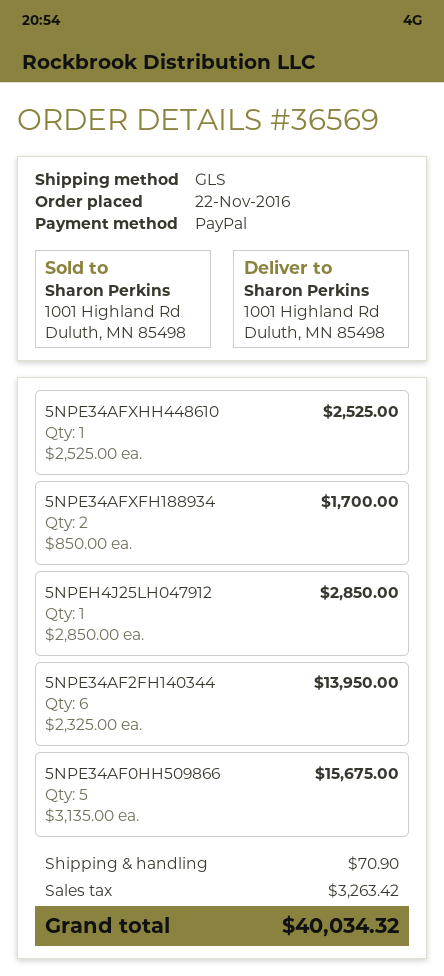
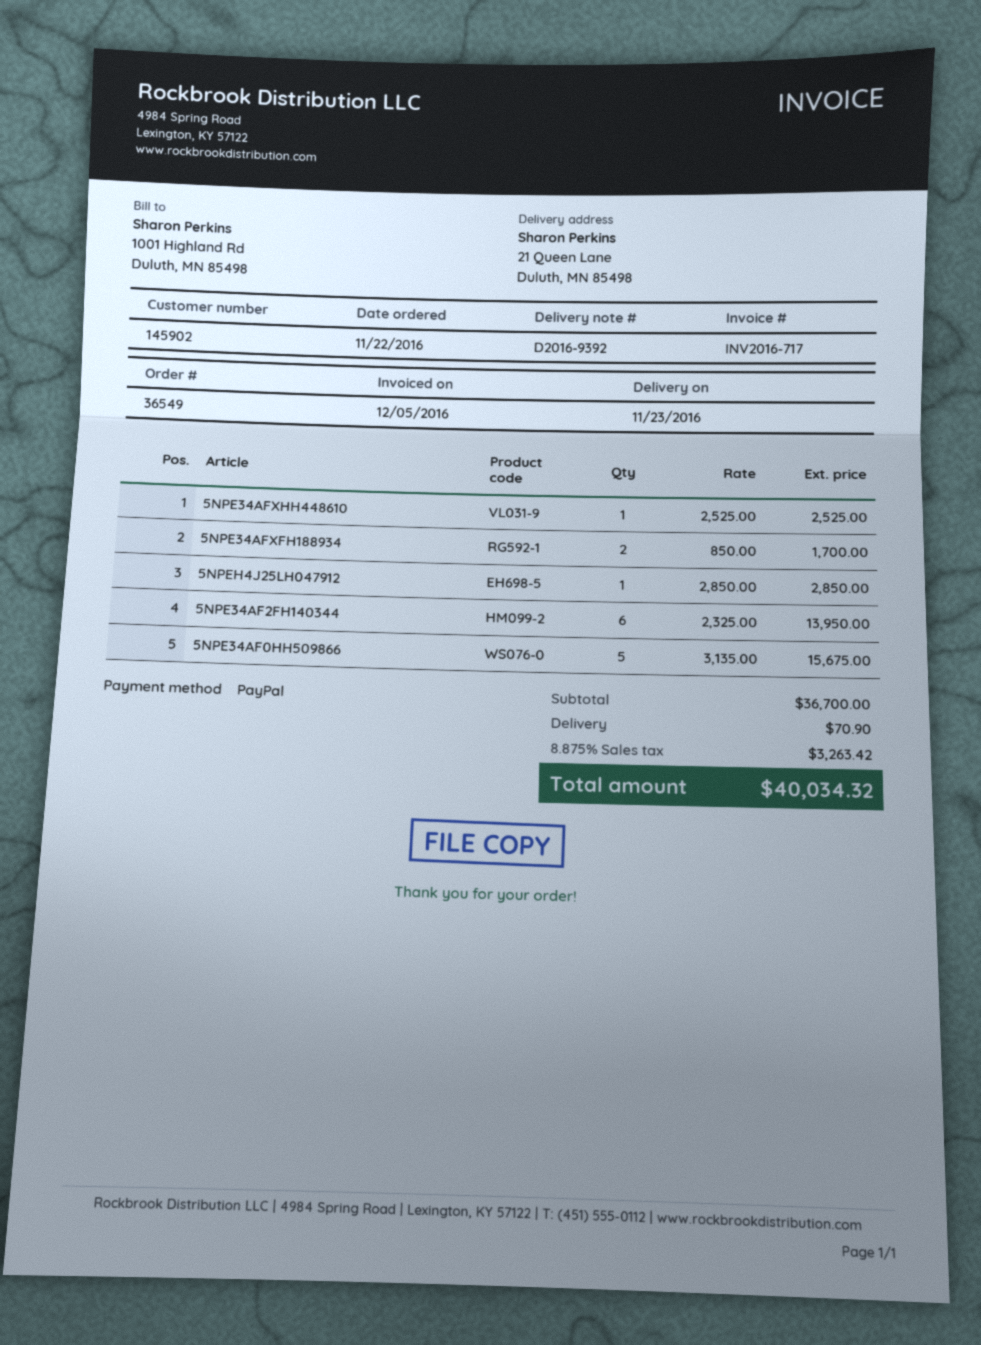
order number: 36569 -> 36549
ship to: 1001 Highland Rd, Duluth, MN 85498 -> 21 Queen Lane, Duluth, MN 85498

